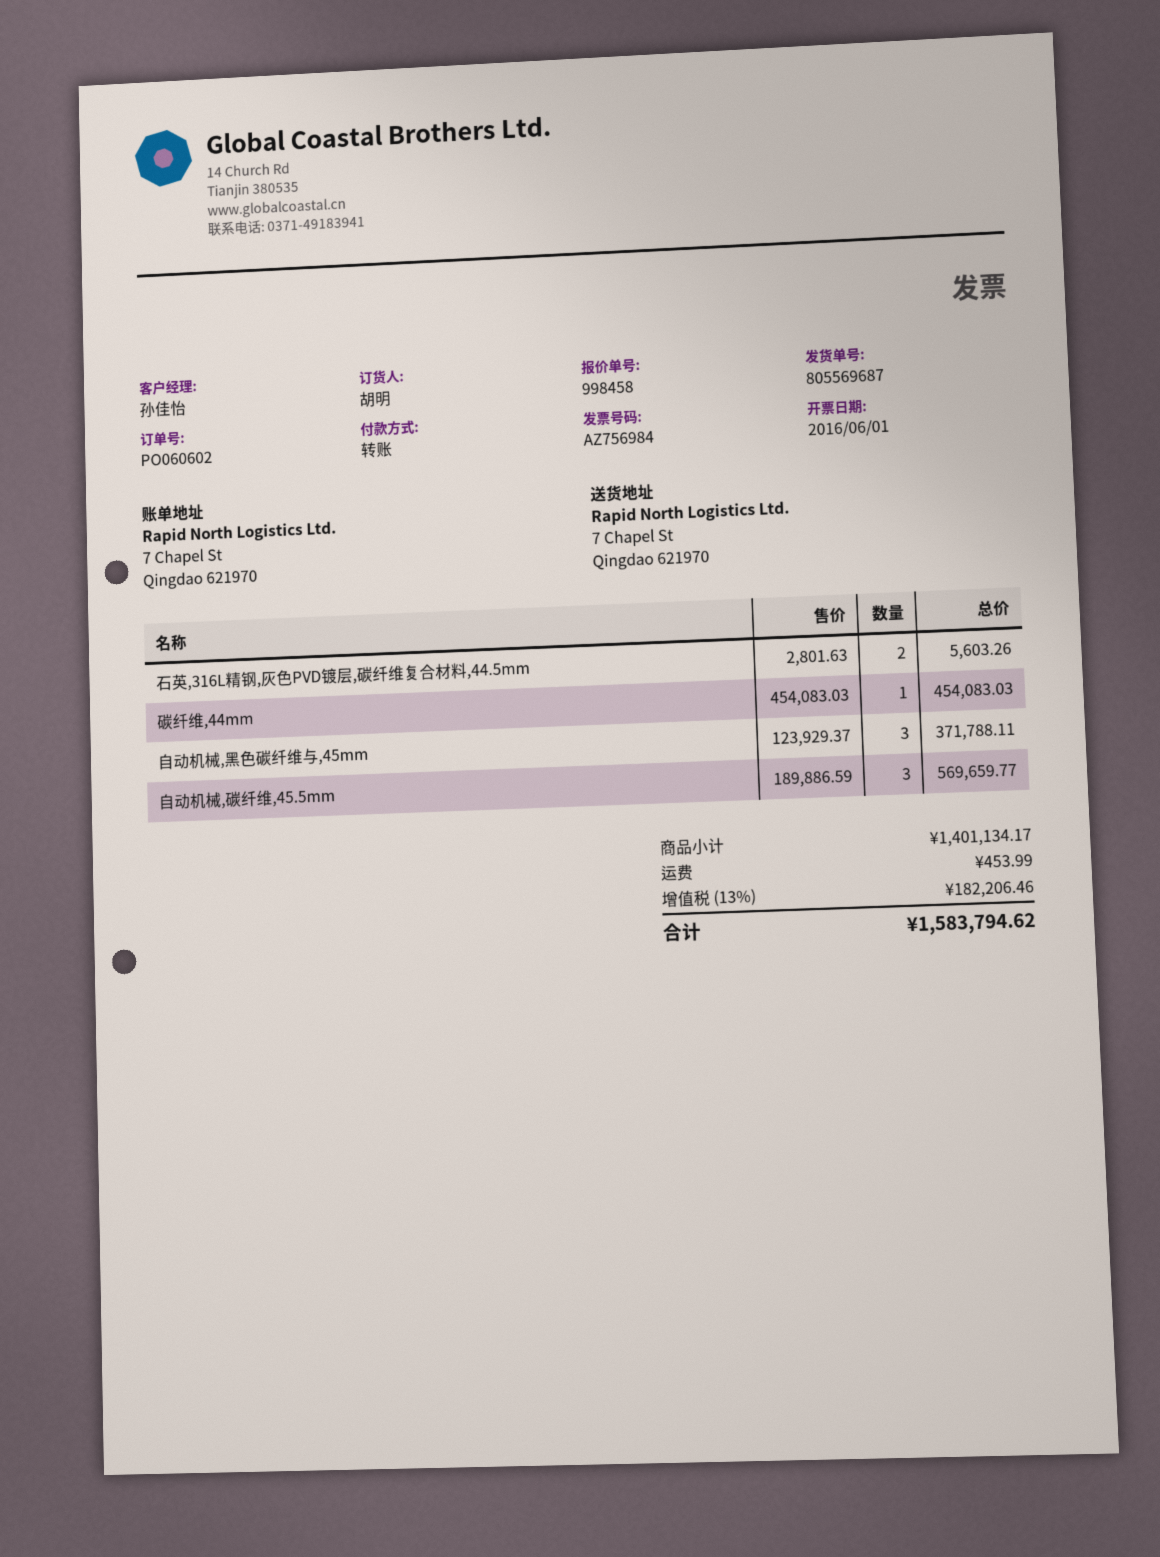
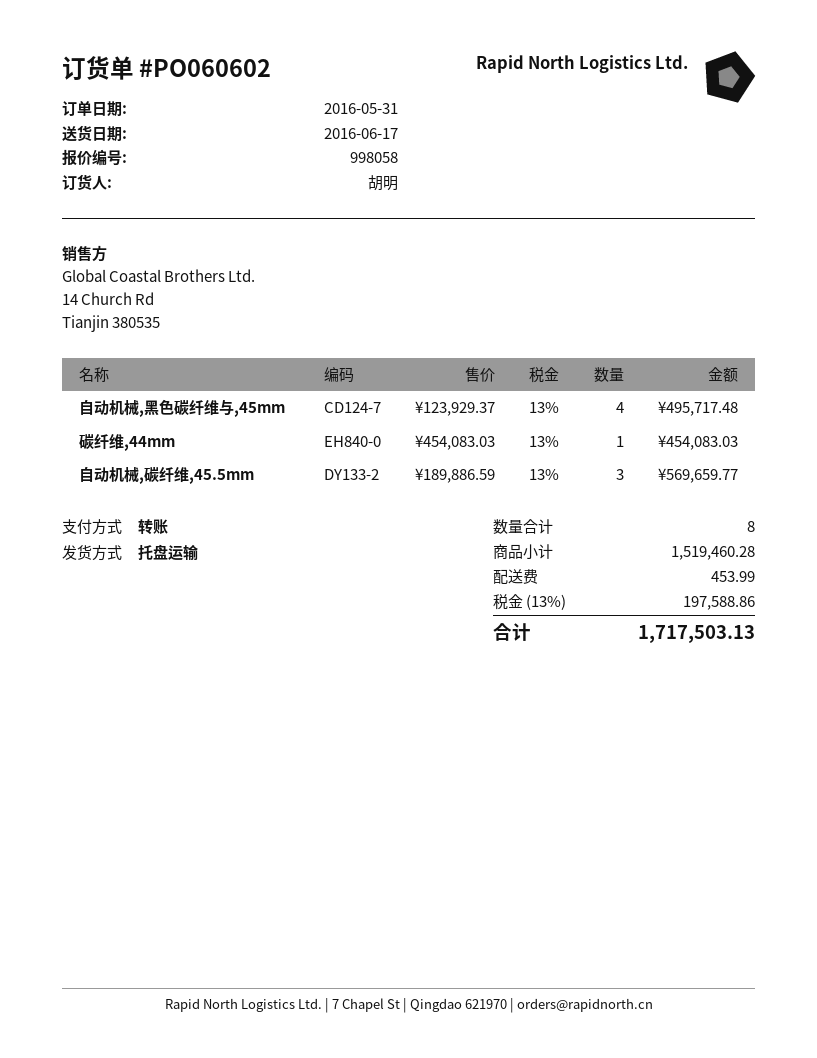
quote number: 998458 -> 998058
石英,316L精钢,灰色PVD镀层,碳纤维复合材料,44.5mm: 2 x 2801.63 = 5603.26 -> none
自动机械,黑色碳纤维与,45mm: 3 x 123929.37 = 371788.11 -> 4 x 123929.37 = 495717.48
subtotal: 1401134.17 -> 1519460.28
tax: 13% = 182206.46 -> 13% = 197588.86
total: 1583794.62 -> 1717503.13

